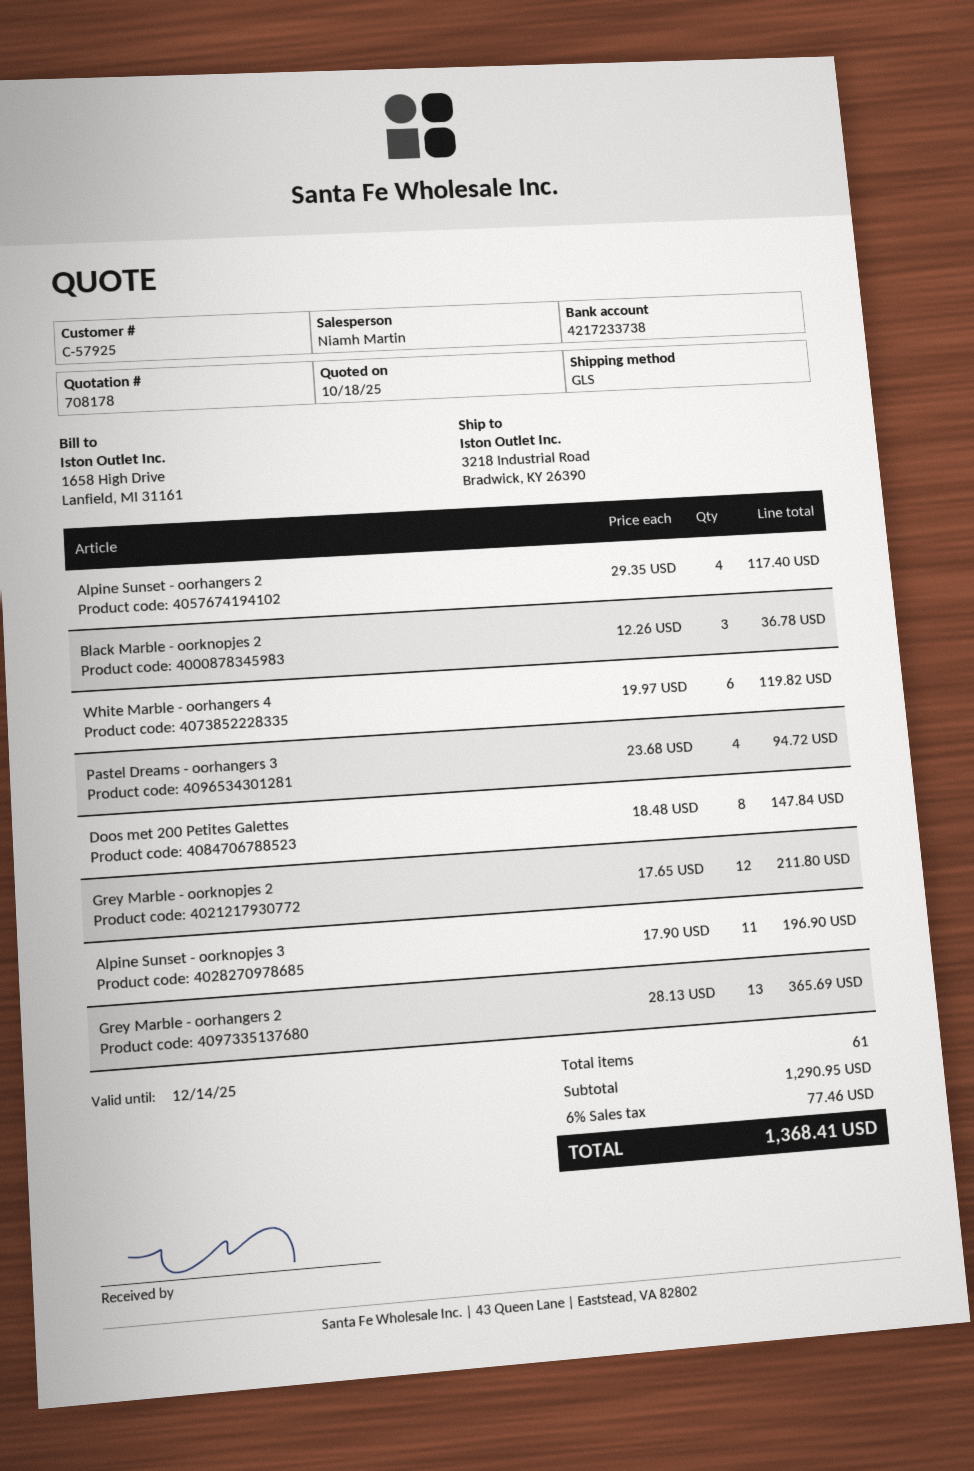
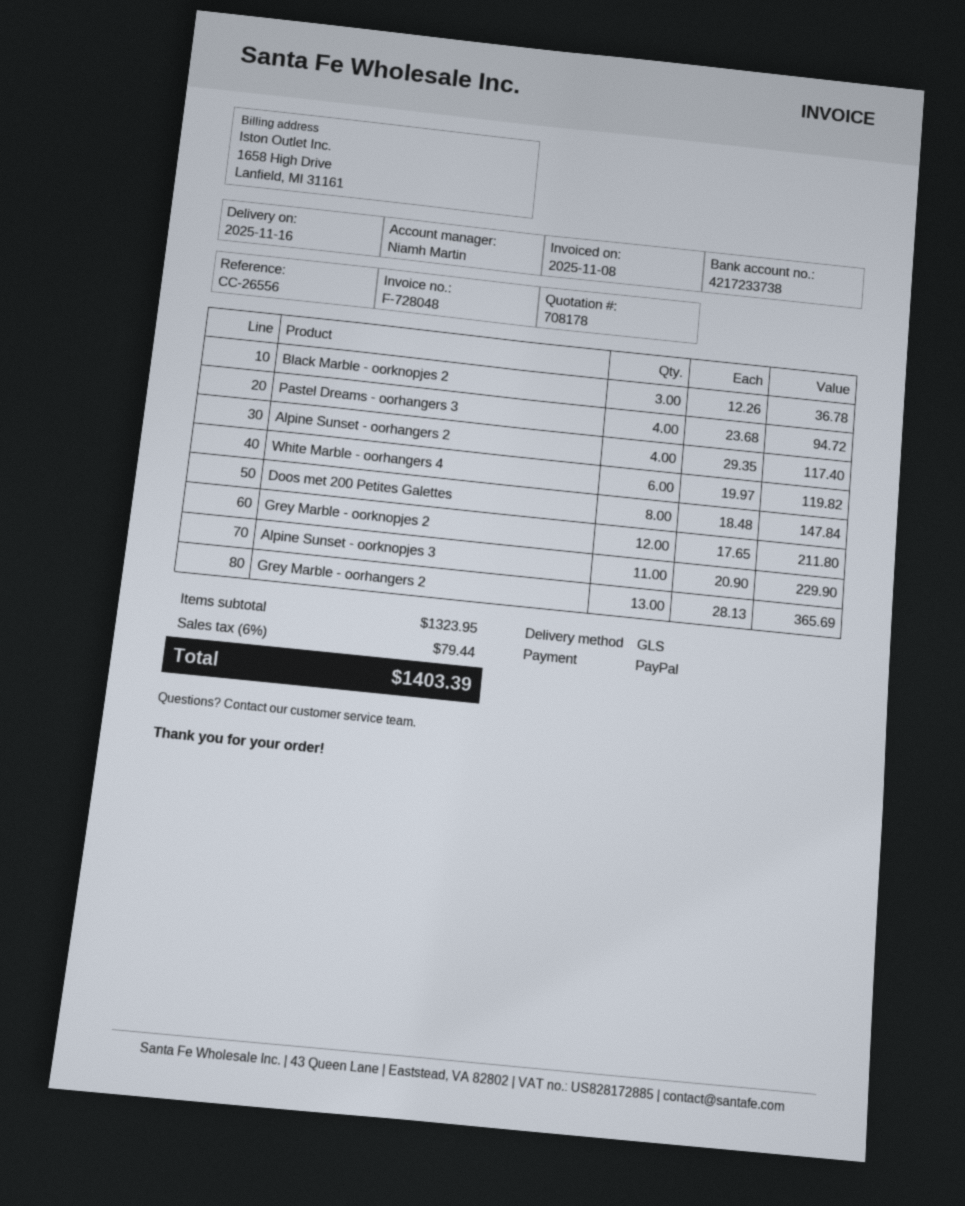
Alpine Sunset - oorknopjes 3: 11 x 17.90 = 196.90 -> 11 x 20.90 = 229.90
subtotal: 1290.95 -> 1323.95
tax: 6% = 77.46 -> 6% = 79.44
total: 1368.41 -> 1403.39

